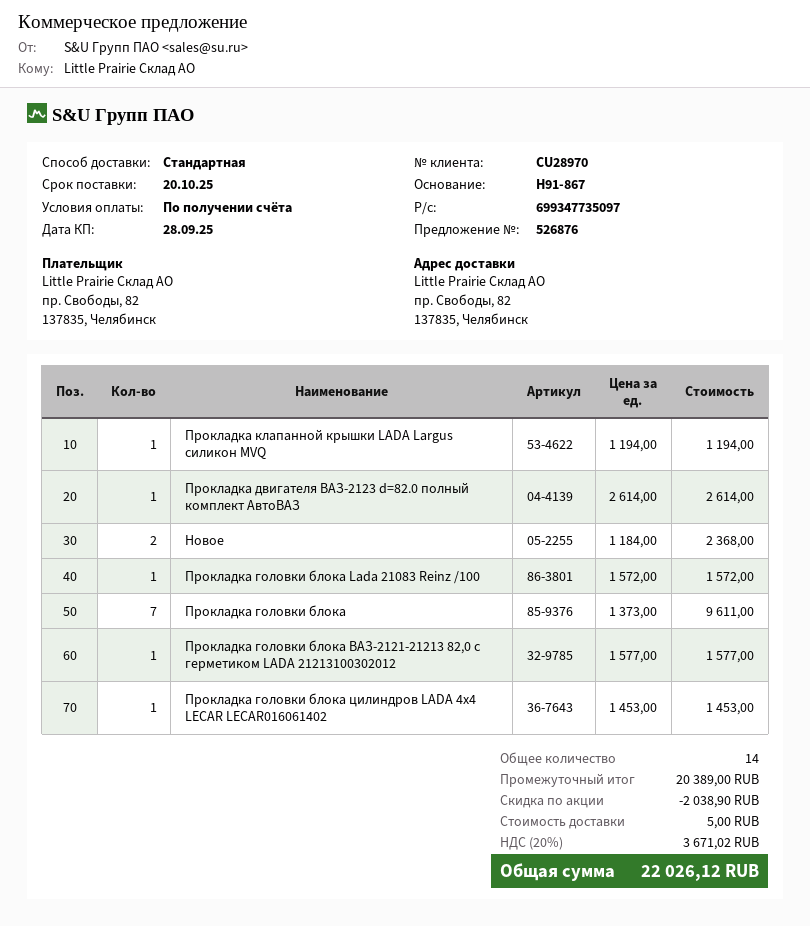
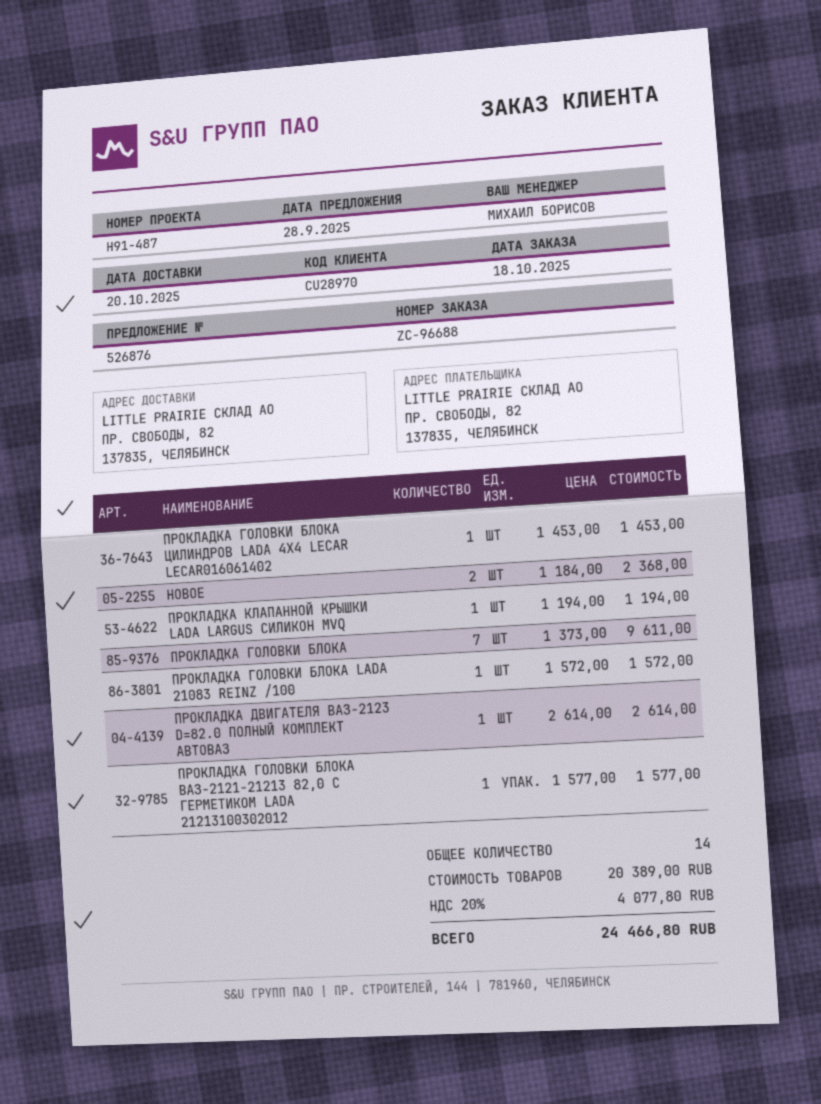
reference: H91-867 -> H91-487
discount: 2038.90 -> none
shipping: 5.00 -> none
tax: 20% = 3671.02 -> 20% = 4077.80
total: 22026.12 -> 24466.80

